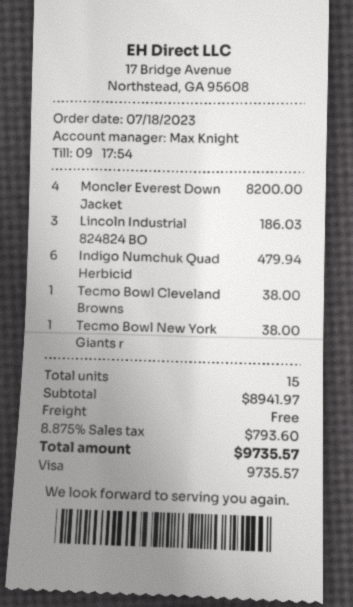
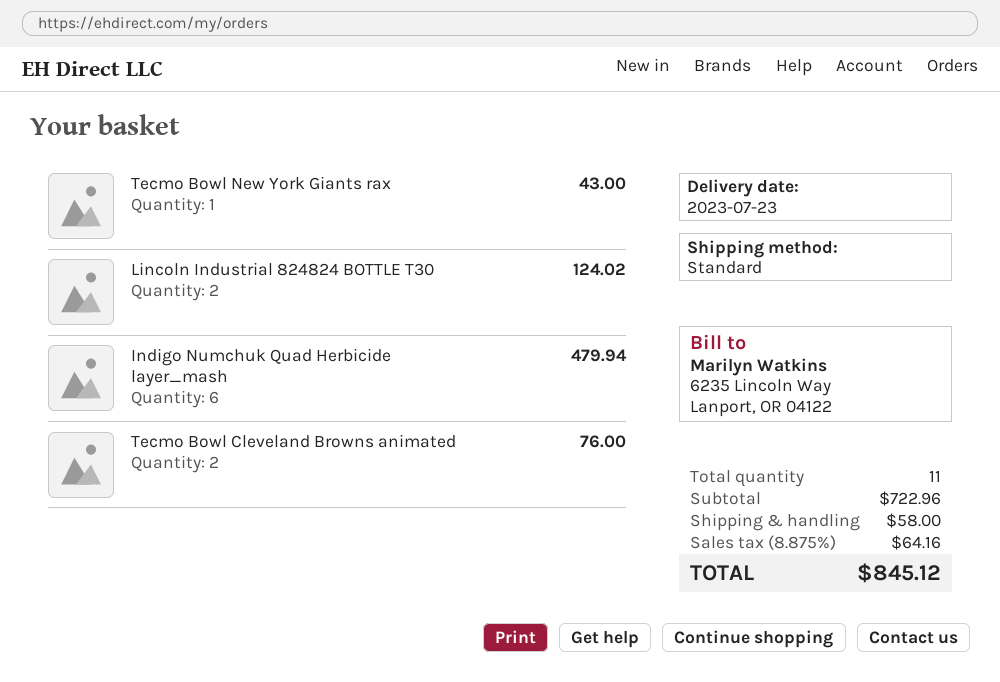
Moncler Everest Down Jacket: 4 for 8200.00 -> none
Lincoln Industrial 824824 BO: 3 for 186.03 -> 2 for 124.02
Tecmo Bowl Cleveland Browns: 1 for 38.00 -> 2 for 76.00
Tecmo Bowl New York Giants r: 1 for 38.00 -> 1 for 43.00
total quantity: 15 -> 11
subtotal: 8941.97 -> 722.96
shipping: 0.00 -> 58.00
tax: 8.875% = 793.60 -> 8.875% = 64.16
total: 9735.57 -> 845.12

